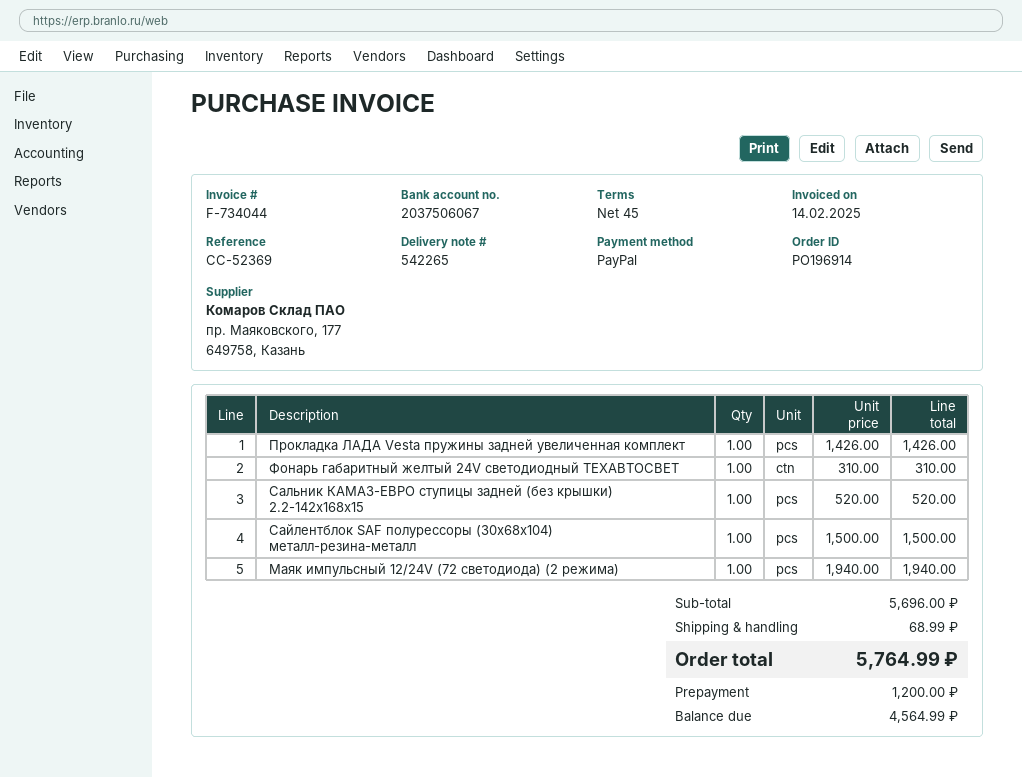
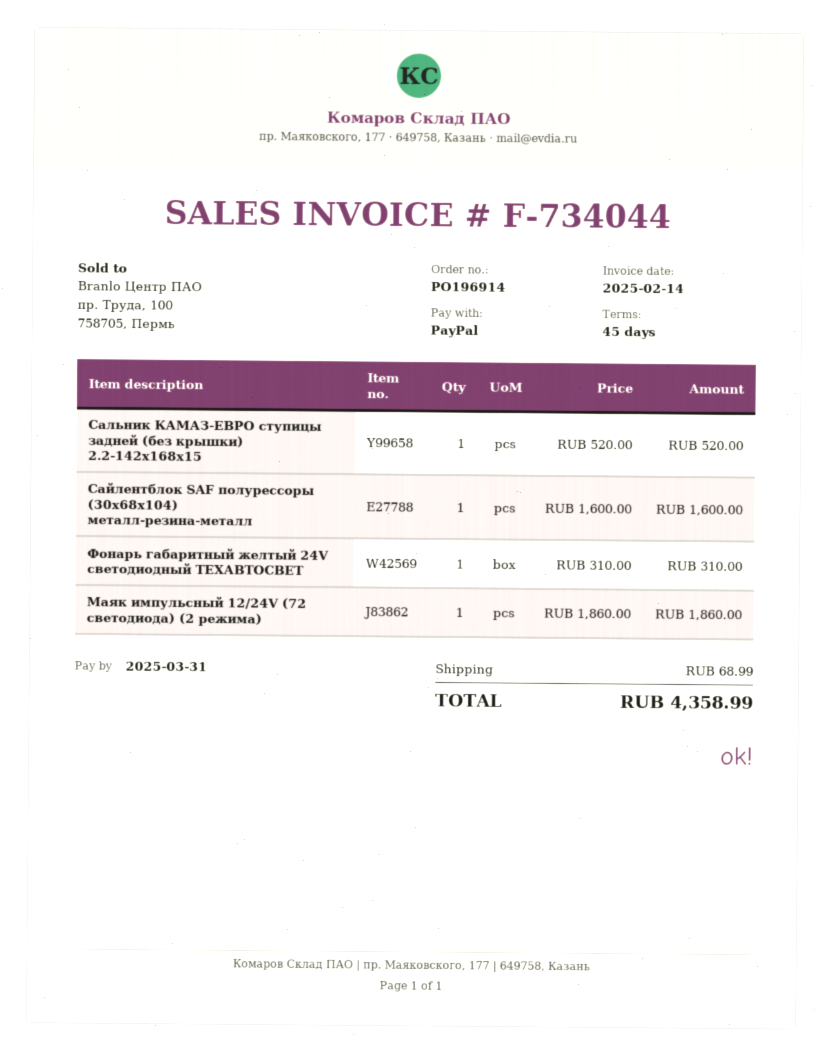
Прокладка ЛАДА Vesta пружины задней увеличенная комплект: 1 x 1426.00 = 1426.00 -> none
Сайлентблок SAF полурессоры (30х68х104) металл-резина-металл: 1 x 1500.00 = 1500.00 -> 1 x 1600.00 = 1600.00
Маяк импульсный 12/24V (72 светодиода) (2 режима): 1 x 1940.00 = 1940.00 -> 1 x 1860.00 = 1860.00
total: 5764.99 -> 4358.99

